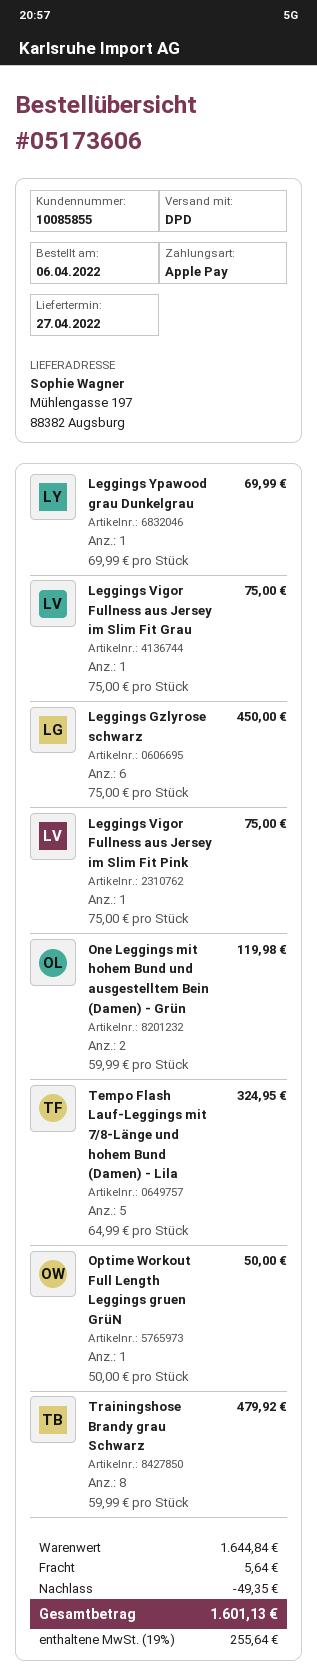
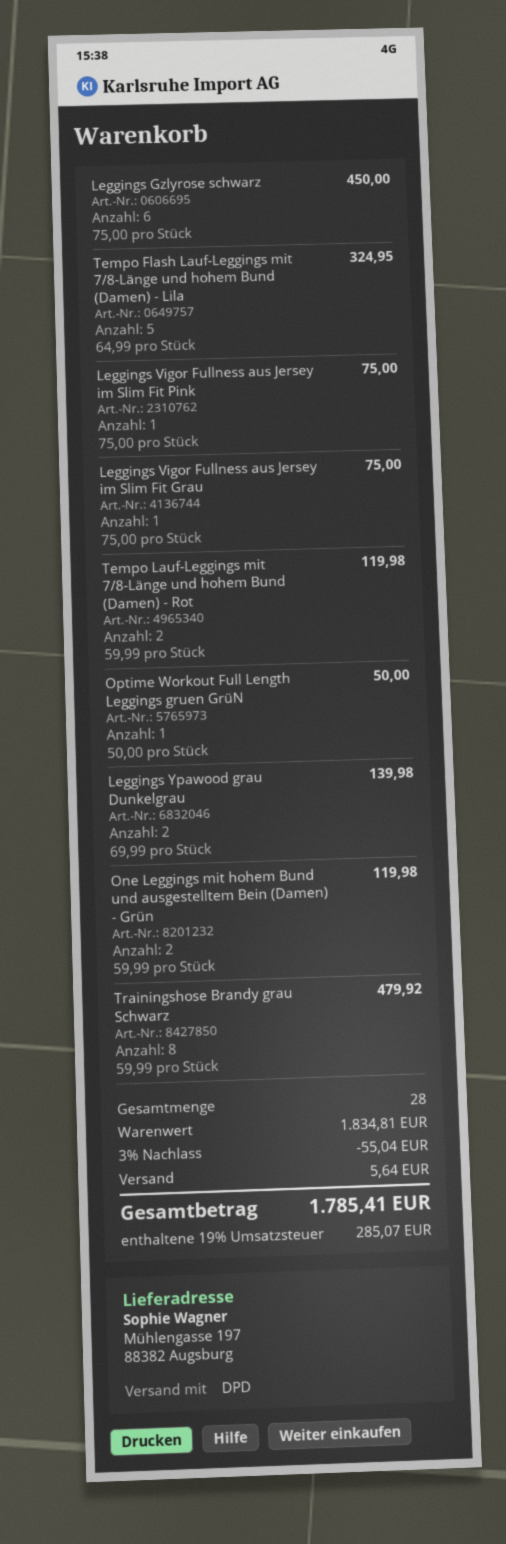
Leggings Ypawood grau Dunkelgrau: 1 x 69.99 = 69.99 -> 2 x 69.99 = 139.98
Tempo Lauf-Leggings mit 7/8-Länge und hohem Bund (Damen) - Rot: none -> 2 x 59.99 = 119.98
subtotal: 1644.84 -> 1834.81
discount: 49.35 -> 55.04
tax: 19% = 255.64 -> 19% = 285.07
total: 1601.13 -> 1785.41

